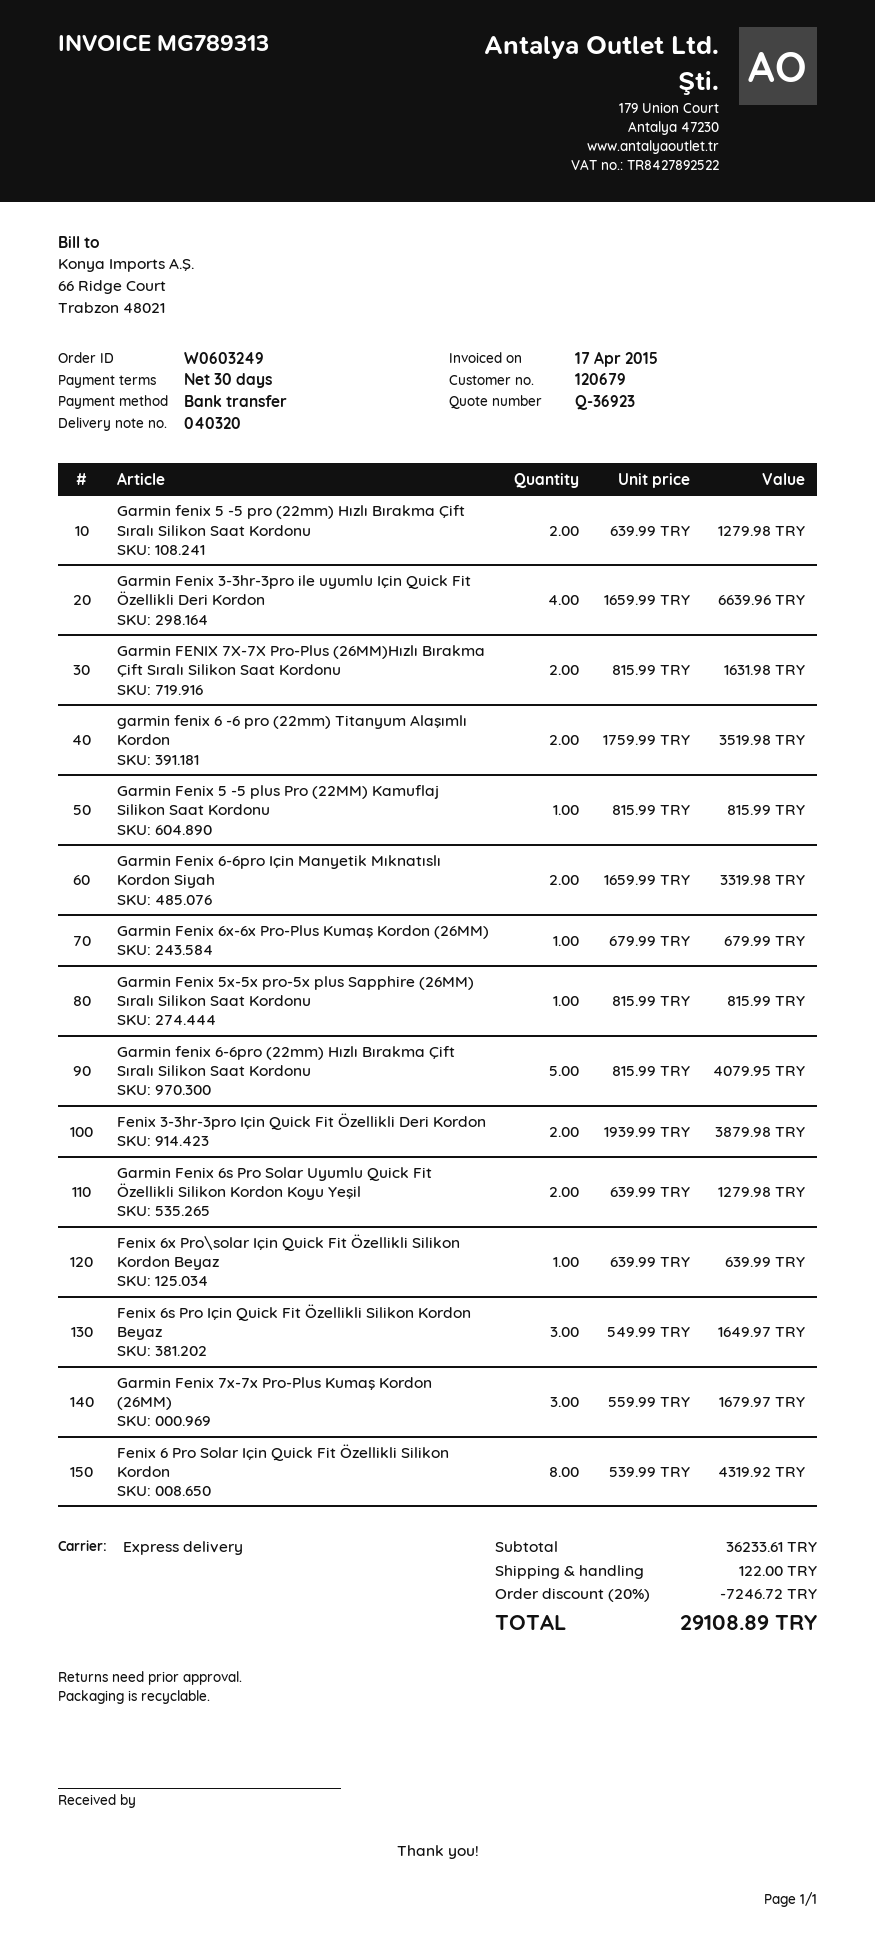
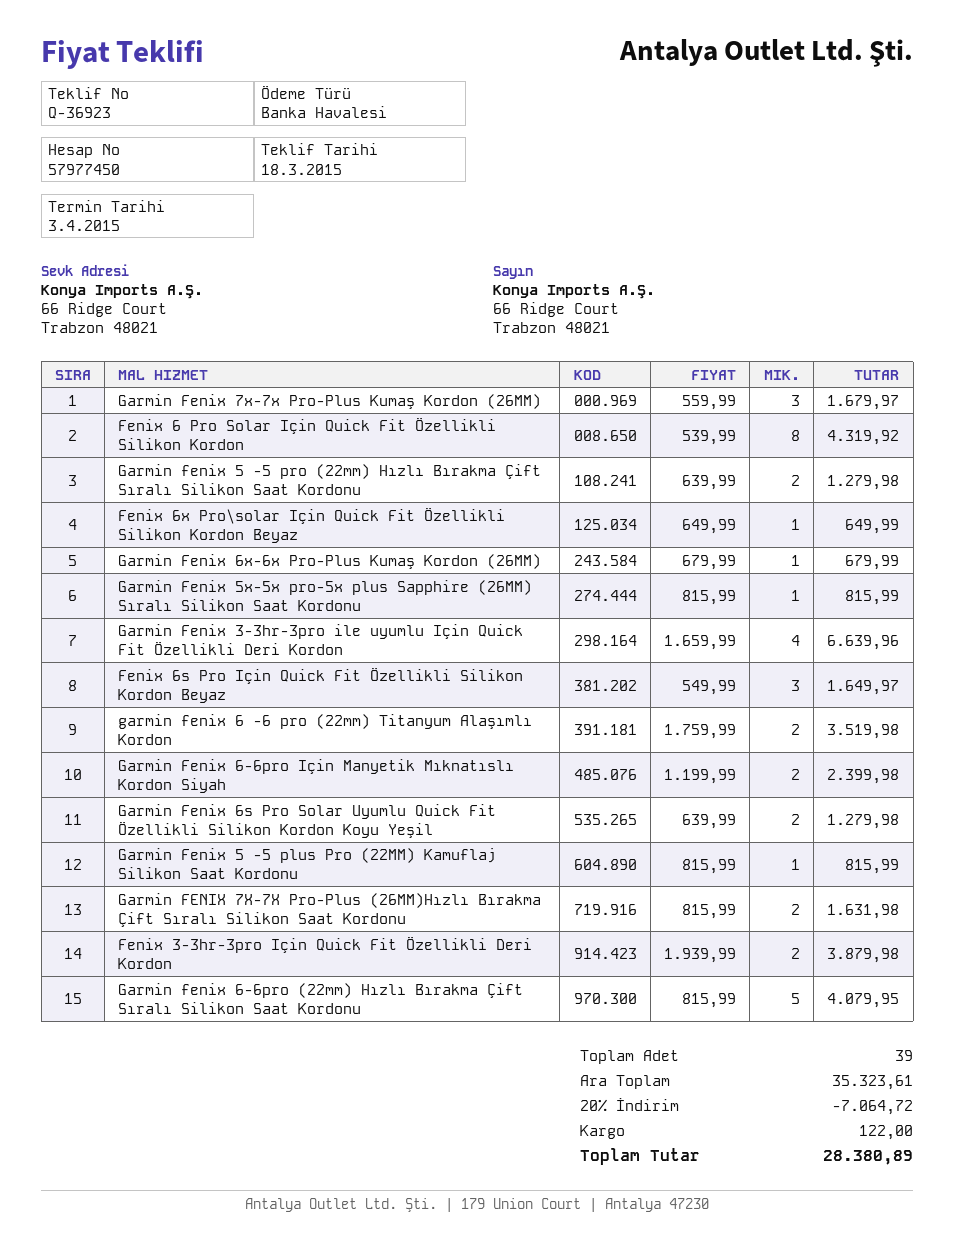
Garmin Fenix 6-6pro Için Manyetik Mıknatıslı Kordon Siyah: 2 x 1659.99 = 3319.98 -> 2 x 1199.99 = 2399.98
Fenix 6x Pro\solar Için Quick Fit Özellikli Silikon Kordon Beyaz: 1 x 639.99 = 639.99 -> 1 x 649.99 = 649.99
subtotal: 36233.61 -> 35323.61
discount: 20% = 7246.72 -> 20% = 7064.72
total: 29108.89 -> 28380.89

